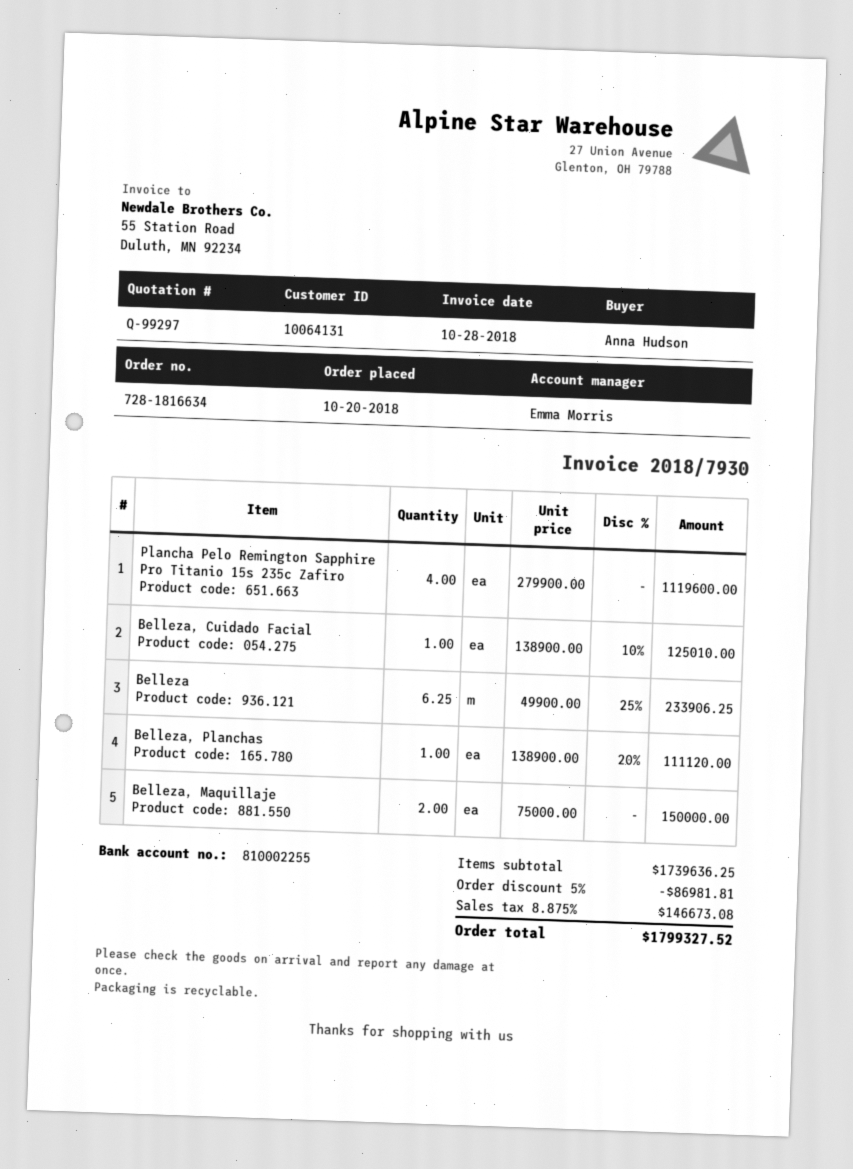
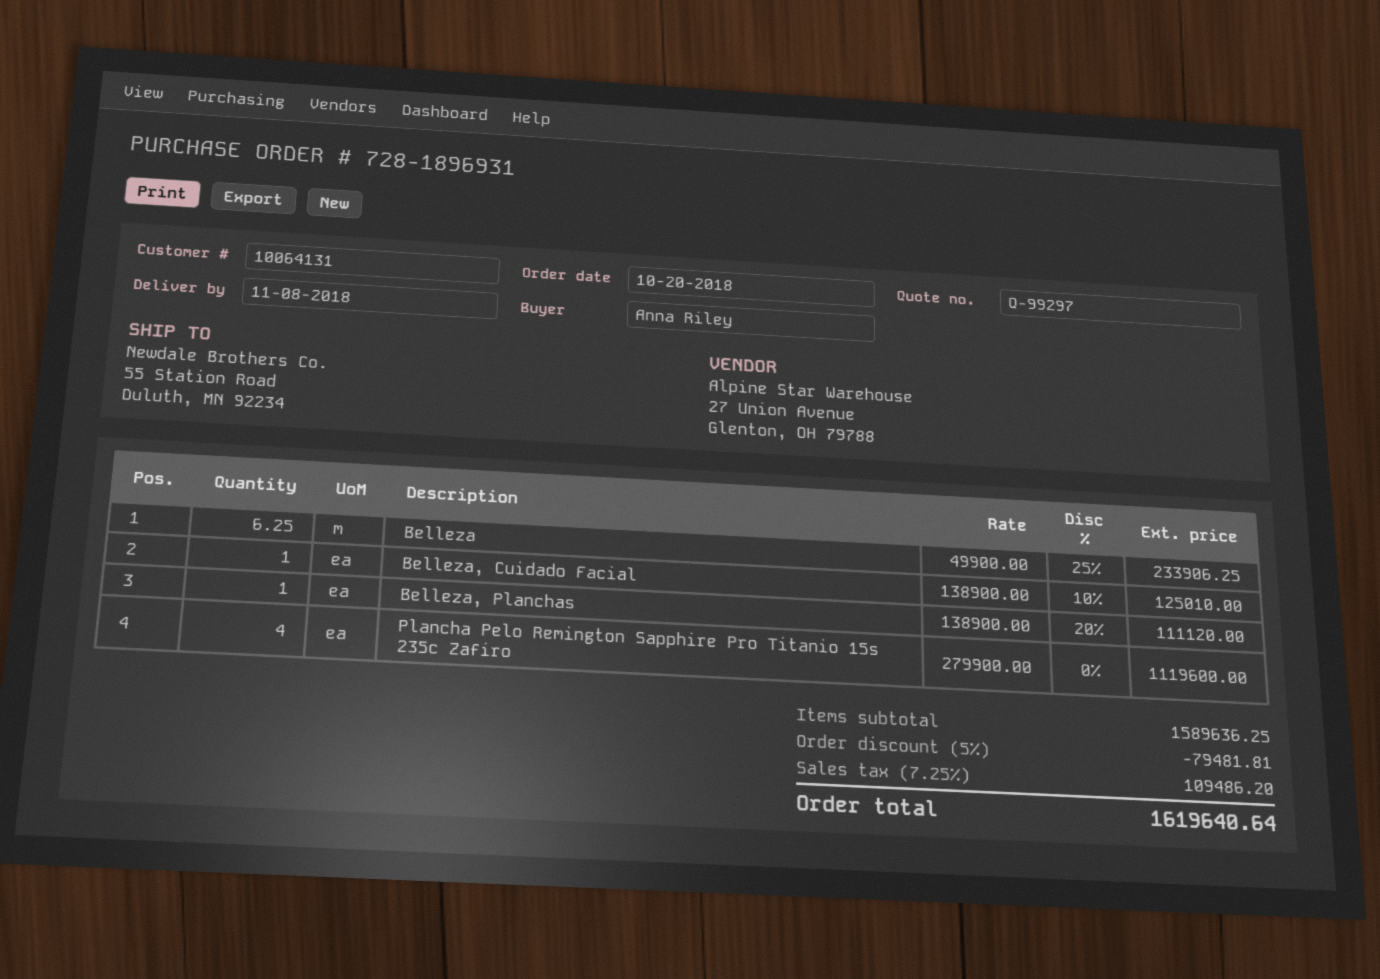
order number: 728-1816634 -> 728-1896931
ordered by: Anna Hudson -> Anna Riley
Belleza, Maquillaje: 2 x 75000.00 = 150000.00 -> none
subtotal: 1739636.25 -> 1589636.25
discount: 5% = 86981.81 -> 5% = 79481.81
tax: 8.875% = 146673.08 -> 7.25% = 109486.20
total: 1799327.52 -> 1619640.64

